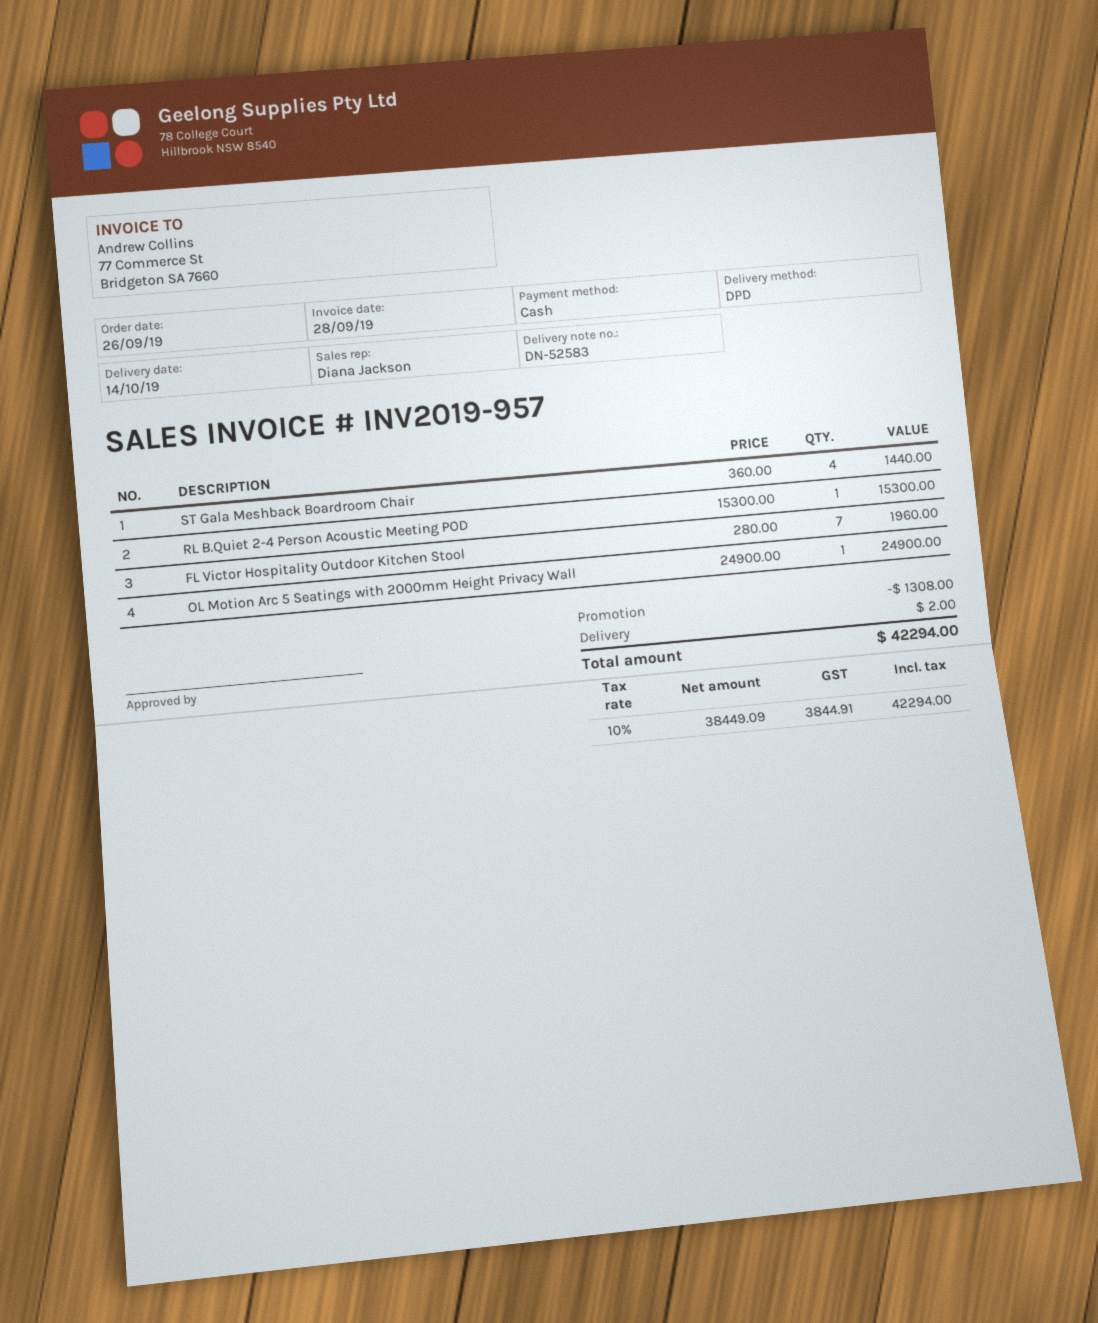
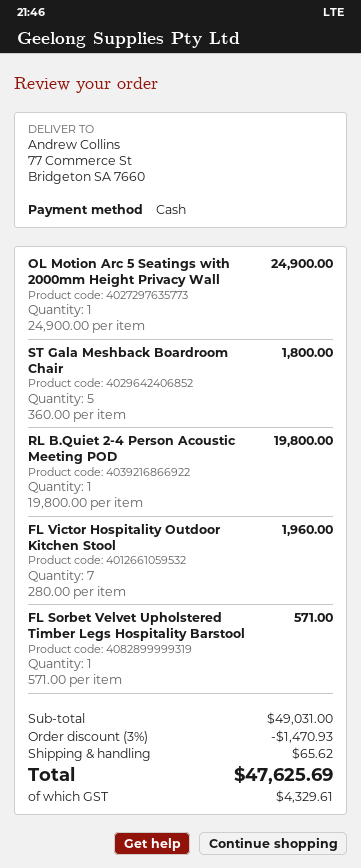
ST Gala Meshback Boardroom Chair: 4 x 360.00 = 1440.00 -> 5 x 360.00 = 1800.00
RL B.Quiet 2-4 Person Acoustic Meeting POD: 1 x 15300.00 = 15300.00 -> 1 x 19800.00 = 19800.00
FL Sorbet Velvet Upholstered Timber Legs Hospitality Barstool: none -> 1 x 571.00 = 571.00
discount: 1308.00 -> 1470.93
shipping: 2.00 -> 65.62
tax: 3844.91 -> 4329.61
total: 42294.00 -> 47625.69

